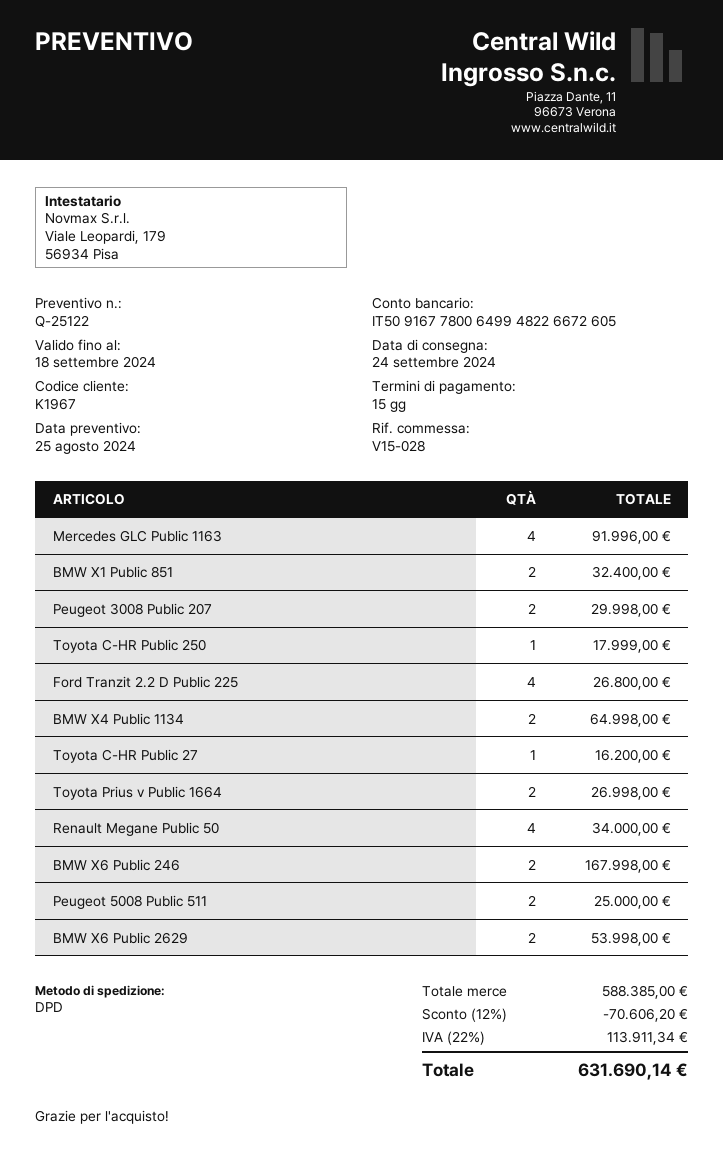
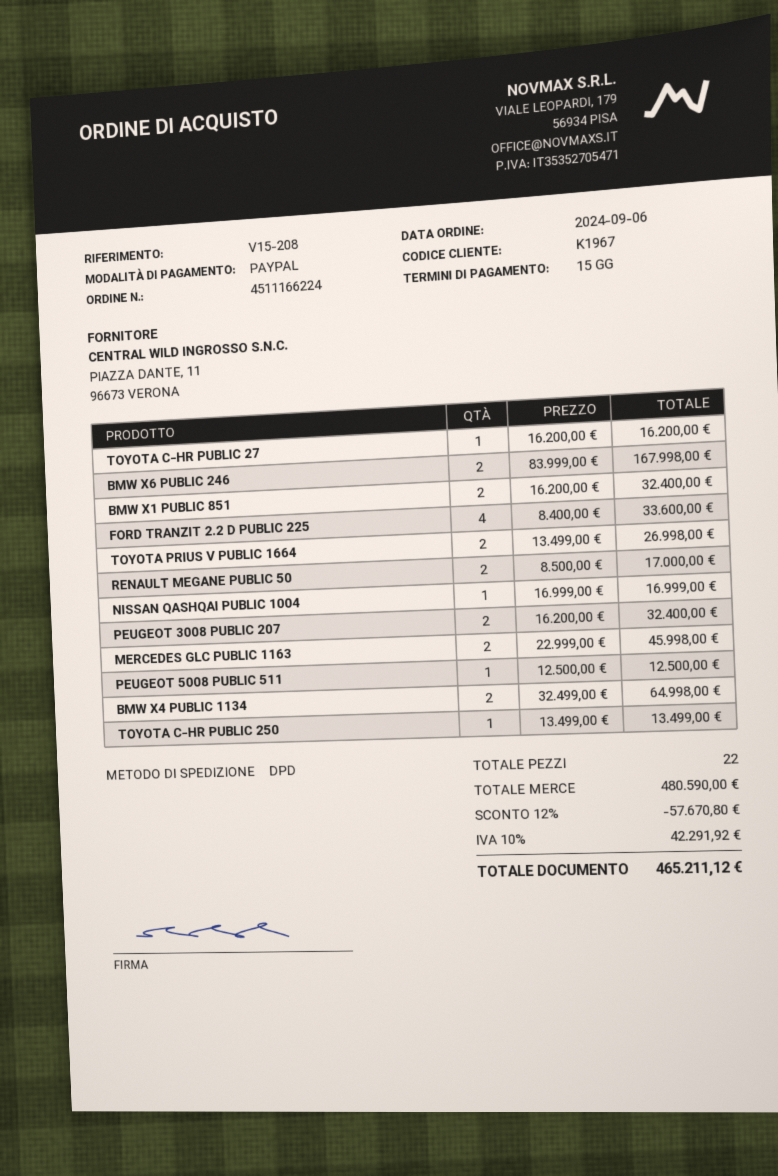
reference: V15-028 -> V15-208
Mercedes GLC Public 1163: 4 for 91996.00 -> 2 for 45998.00
Peugeot 3008 Public 207: 2 for 29998.00 -> 2 for 32400.00
Toyota C-HR Public 250: 1 for 17999.00 -> 1 for 13499.00
Ford Tranzit 2.2 D Public 225: 4 for 26800.00 -> 4 for 33600.00
Renault Megane Public 50: 4 for 34000.00 -> 2 for 17000.00
Peugeot 5008 Public 511: 2 for 25000.00 -> 1 for 12500.00
BMW X6 Public 2629: 2 for 53998.00 -> none
NISSAN QASHQAI PUBLIC 1004: none -> 1 for 16999.00
subtotal: 588385.00 -> 480590.00
discount: 12% = 70606.20 -> 12% = 57670.80
tax: 22% = 113911.34 -> 10% = 42291.92
total: 631690.14 -> 465211.12

